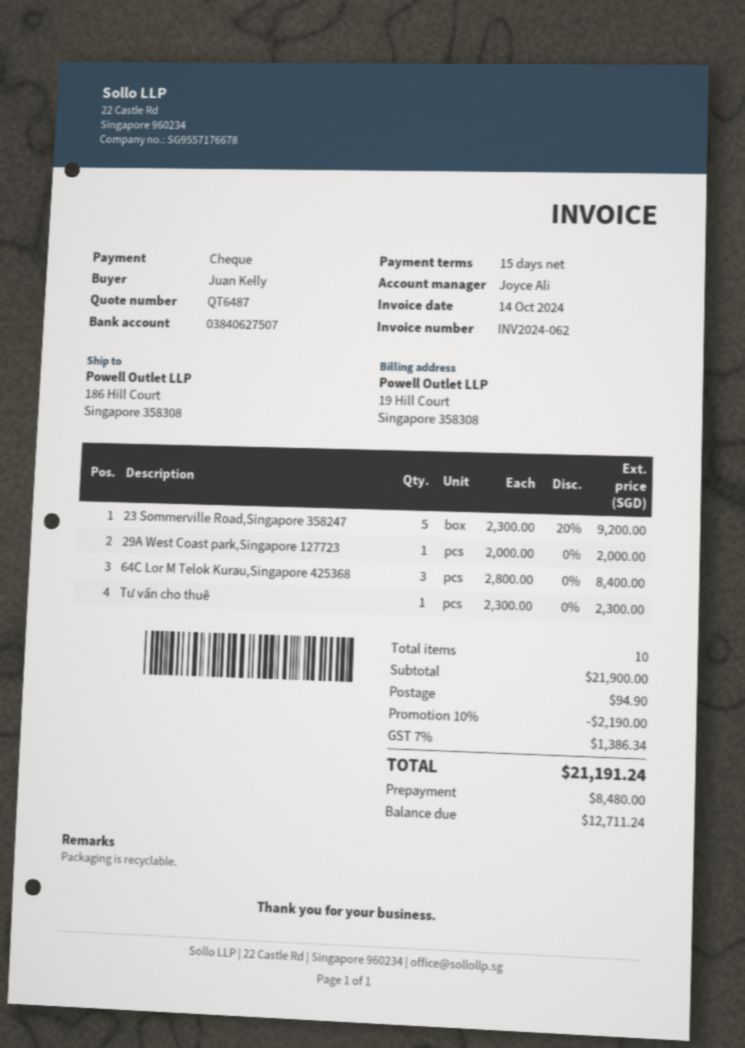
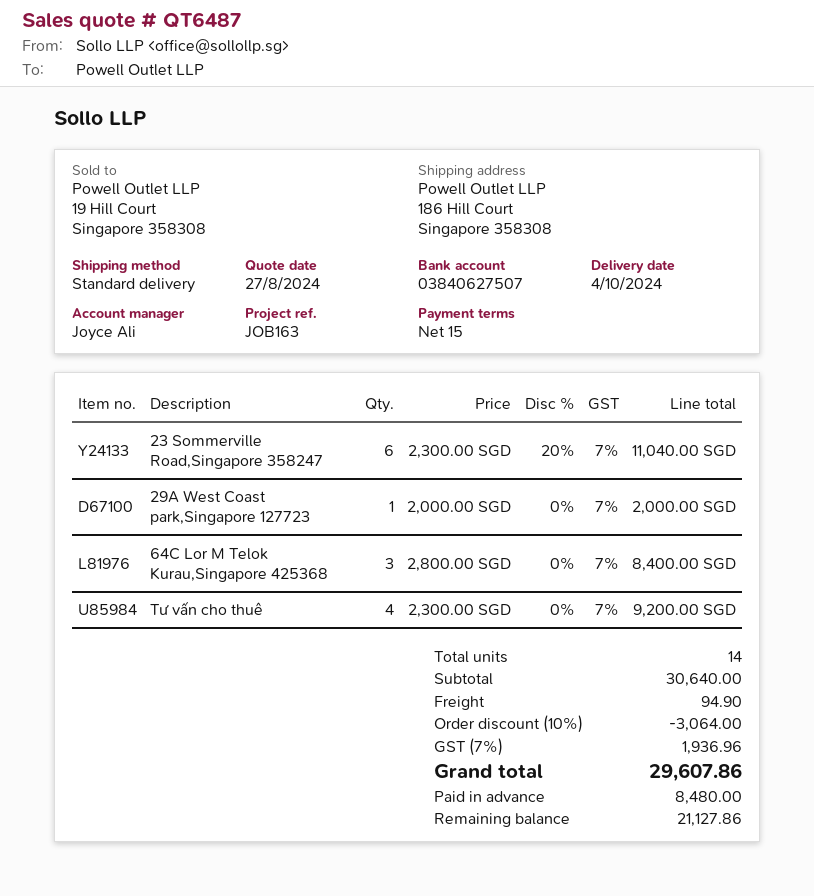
23 Sommerville Road,Singapore 358247: 5 x 2300.00 - 20% = 9200.00 -> 6 x 2300.00 - 20% = 11040.00
Tư vấn cho thuê: 1 x 2300.00 = 2300.00 -> 4 x 2300.00 = 9200.00
total quantity: 10 -> 14
subtotal: 21900.00 -> 30640.00
discount: 10% = 2190.00 -> 10% = 3064.00
tax: 7% = 1386.34 -> 7% = 1936.96
total: 21191.24 -> 29607.86
balance: 12711.24 -> 21127.86

